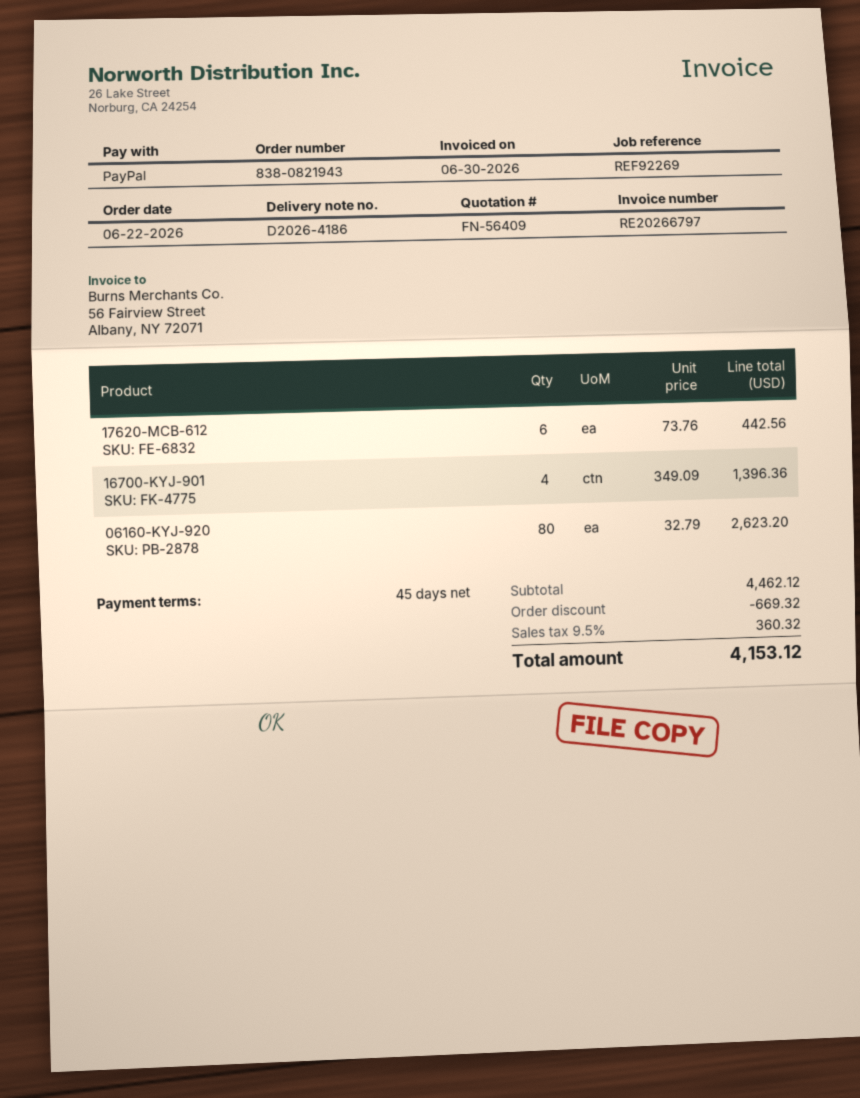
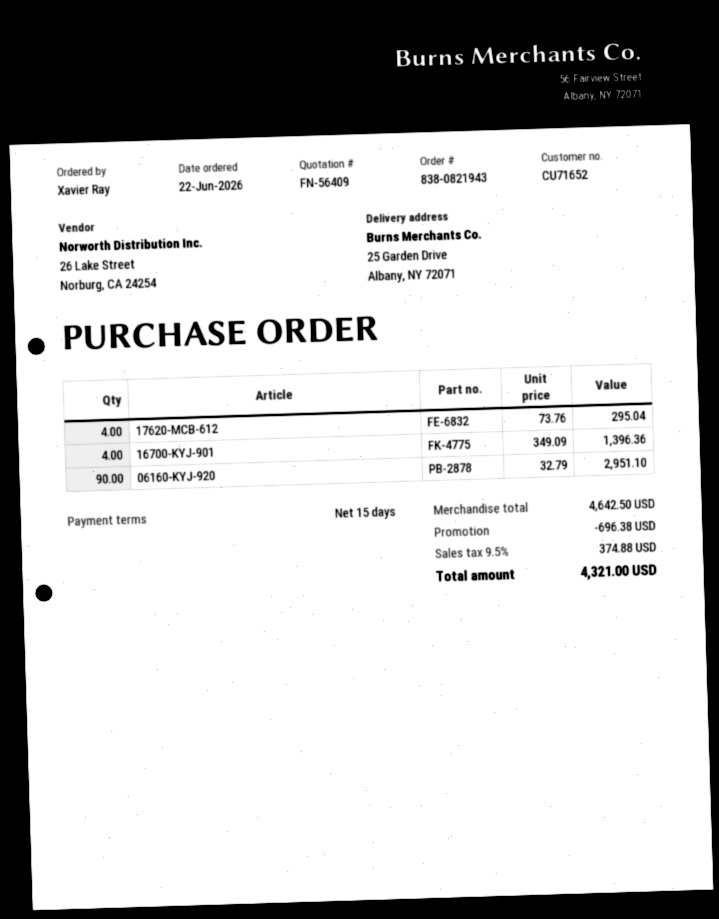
payment terms: 45 days -> 15 days
17620-MCB-612: 6 x 73.76 = 442.56 -> 4 x 73.76 = 295.04
06160-KYJ-920: 80 x 32.79 = 2623.20 -> 90 x 32.79 = 2951.10
subtotal: 4462.12 -> 4642.50
discount: 669.32 -> 696.38
tax: 9.5% = 360.32 -> 9.5% = 374.88
total: 4153.12 -> 4321.00

